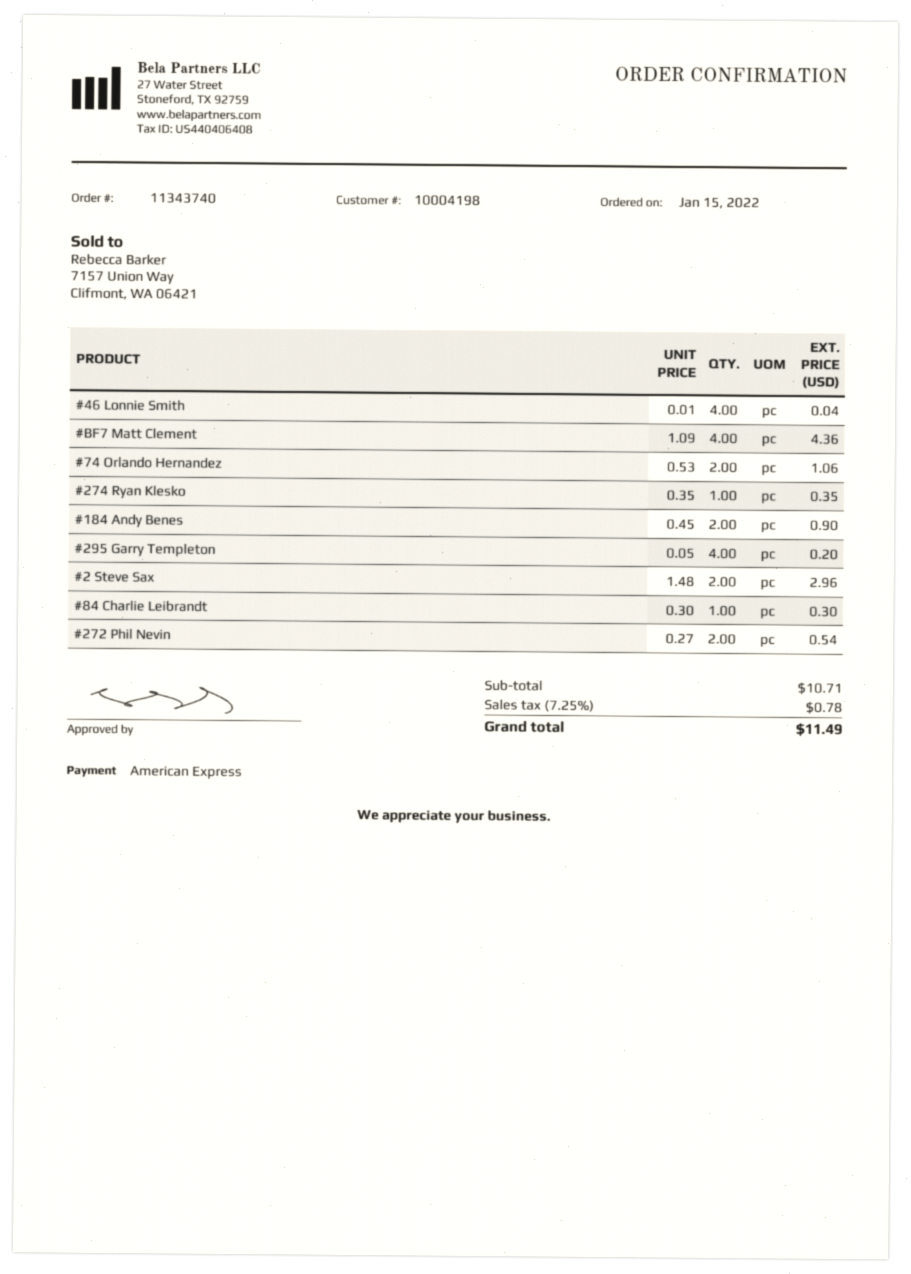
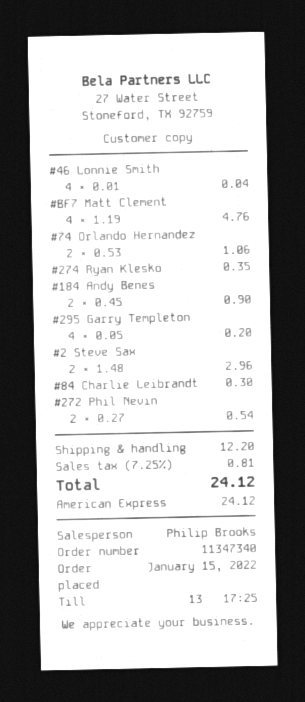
order number: 11343740 -> 11347340
#BF7 Matt Clement: 4 x 1.09 = 4.36 -> 4 x 1.19 = 4.76
shipping: none -> 12.20
tax: 7.25% = 0.78 -> 7.25% = 0.81
total: 11.49 -> 24.12

